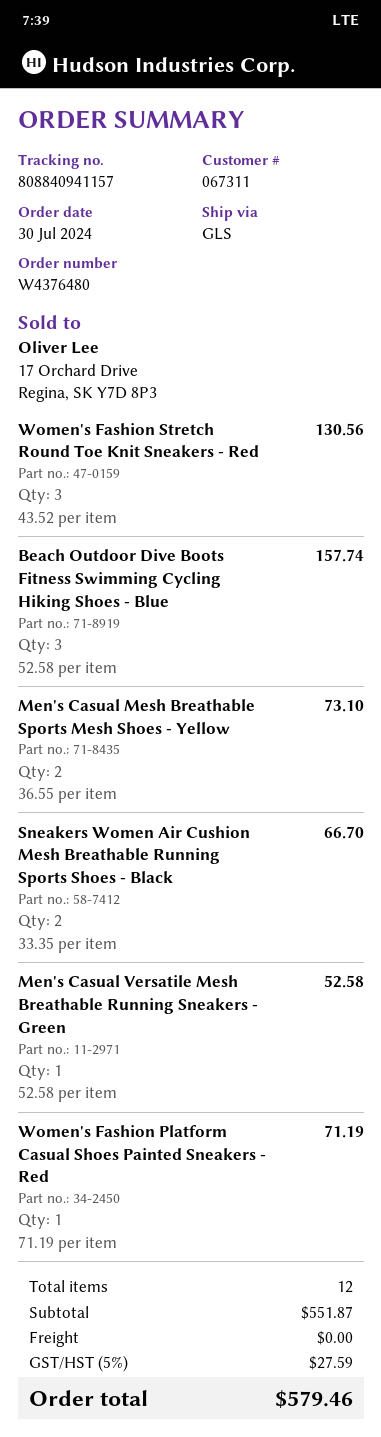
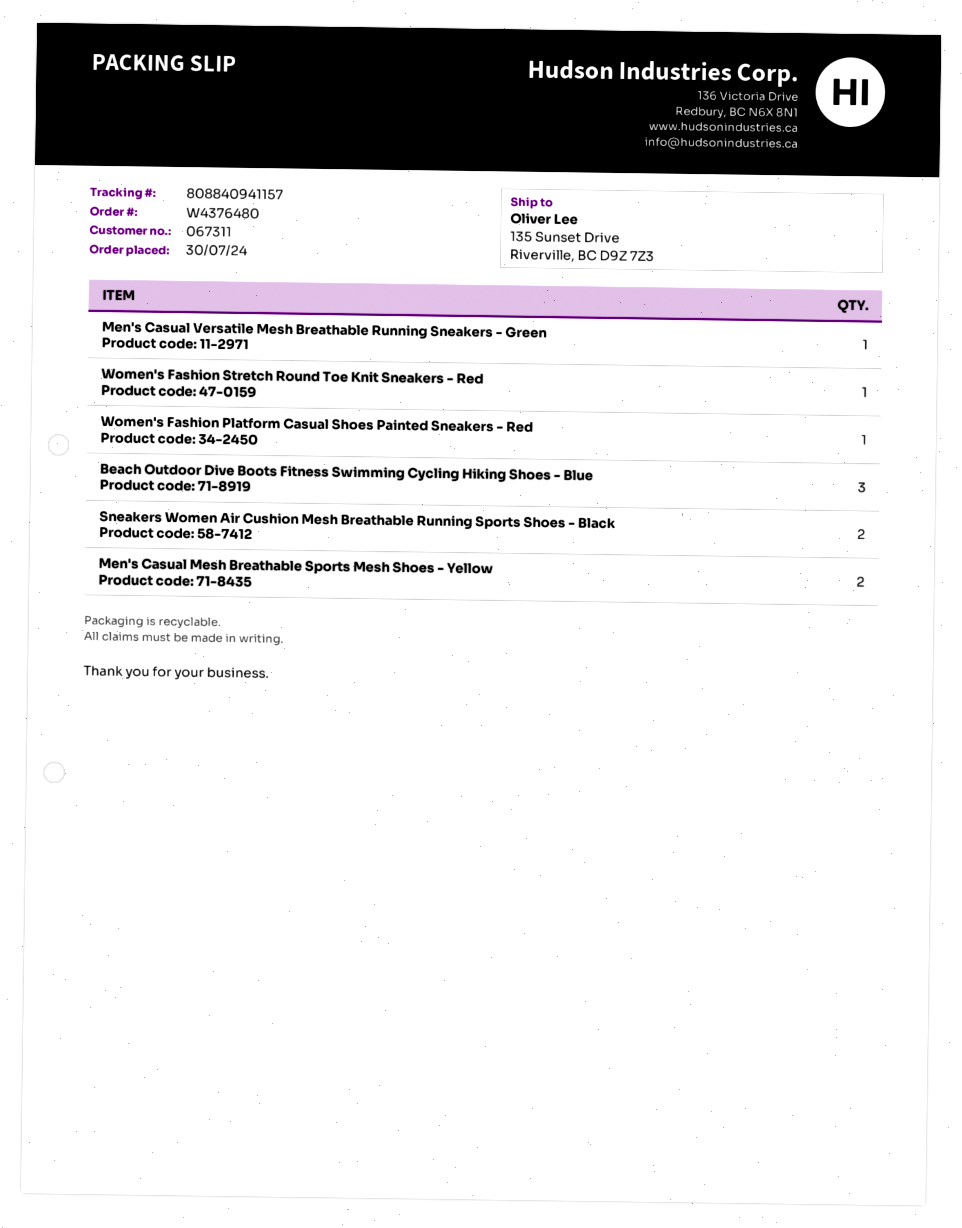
Women's Fashion Stretch Round Toe Knit Sneakers - Red: 3 -> 1

